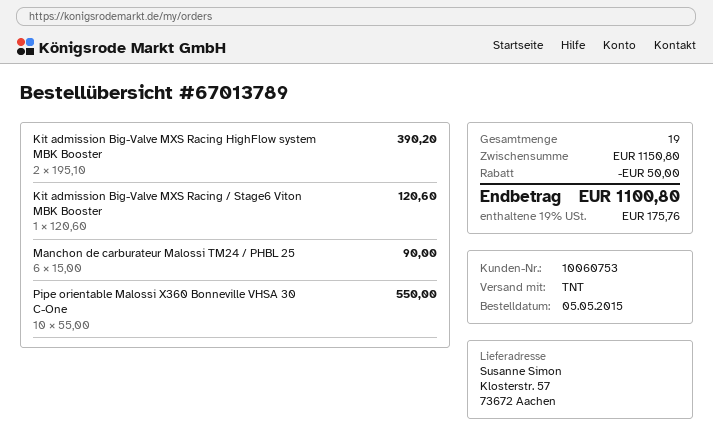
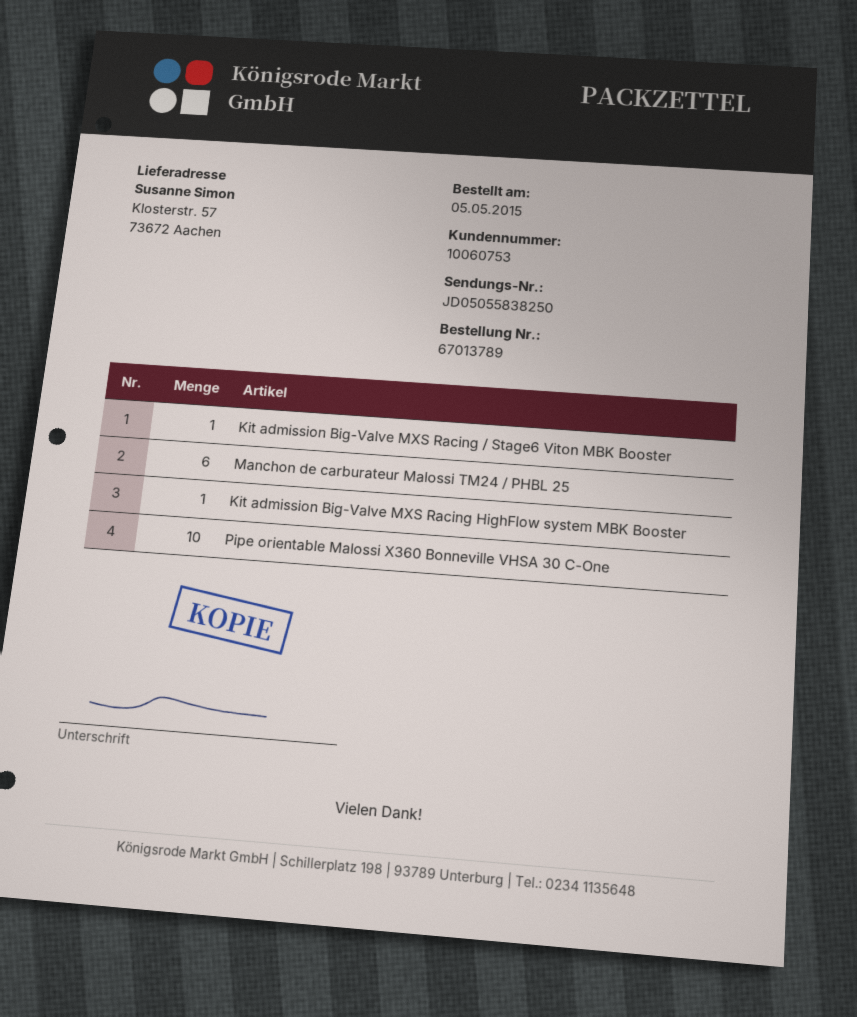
Kit admission Big-Valve MXS Racing HighFlow system MBK Booster: 2 -> 1

